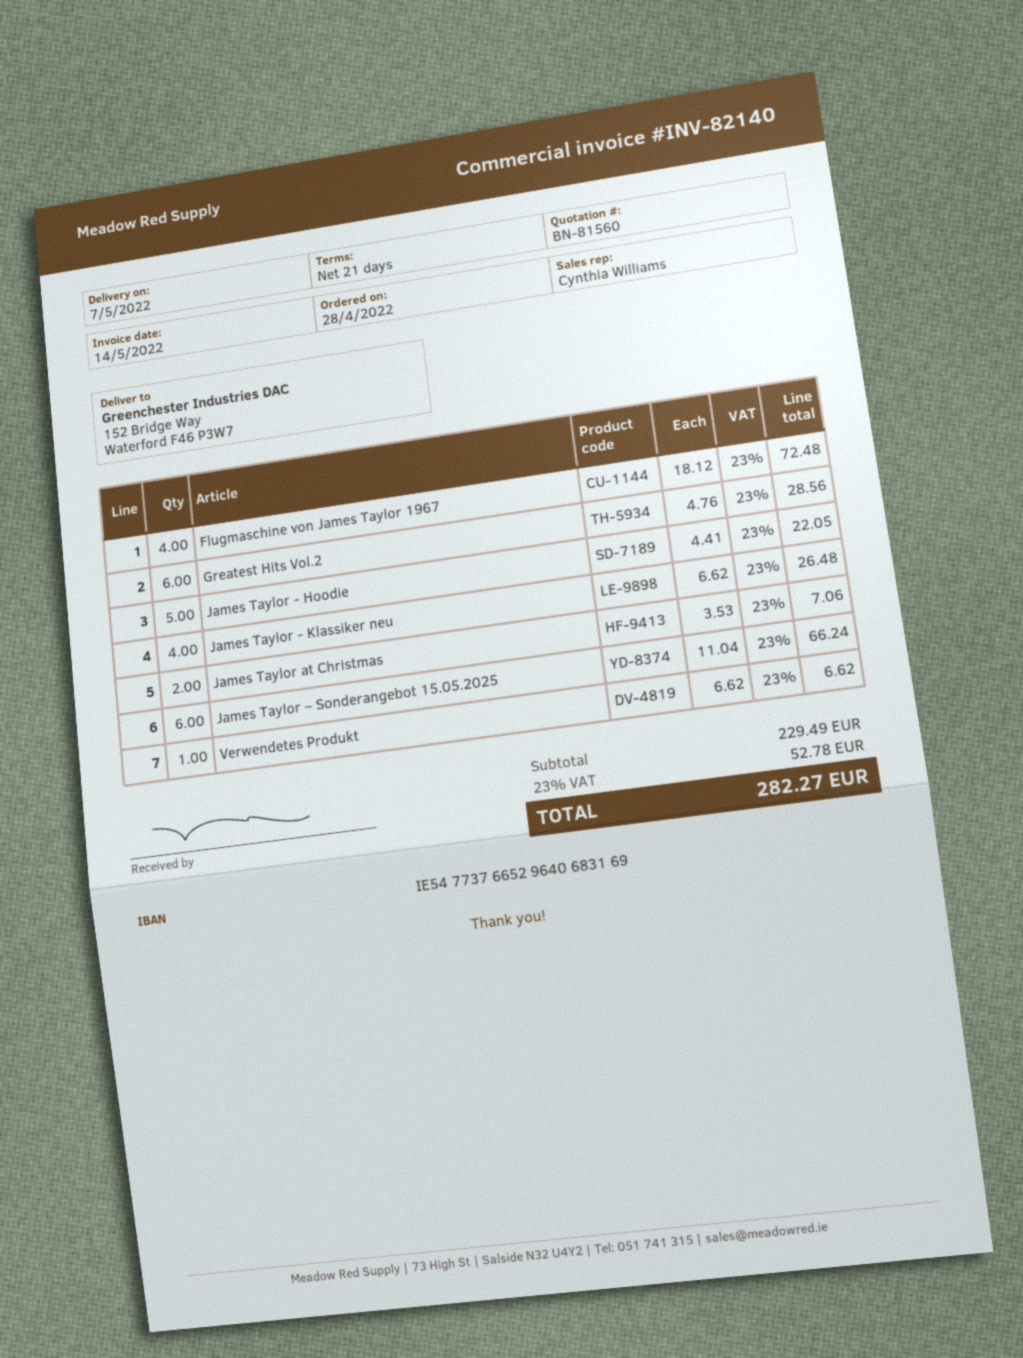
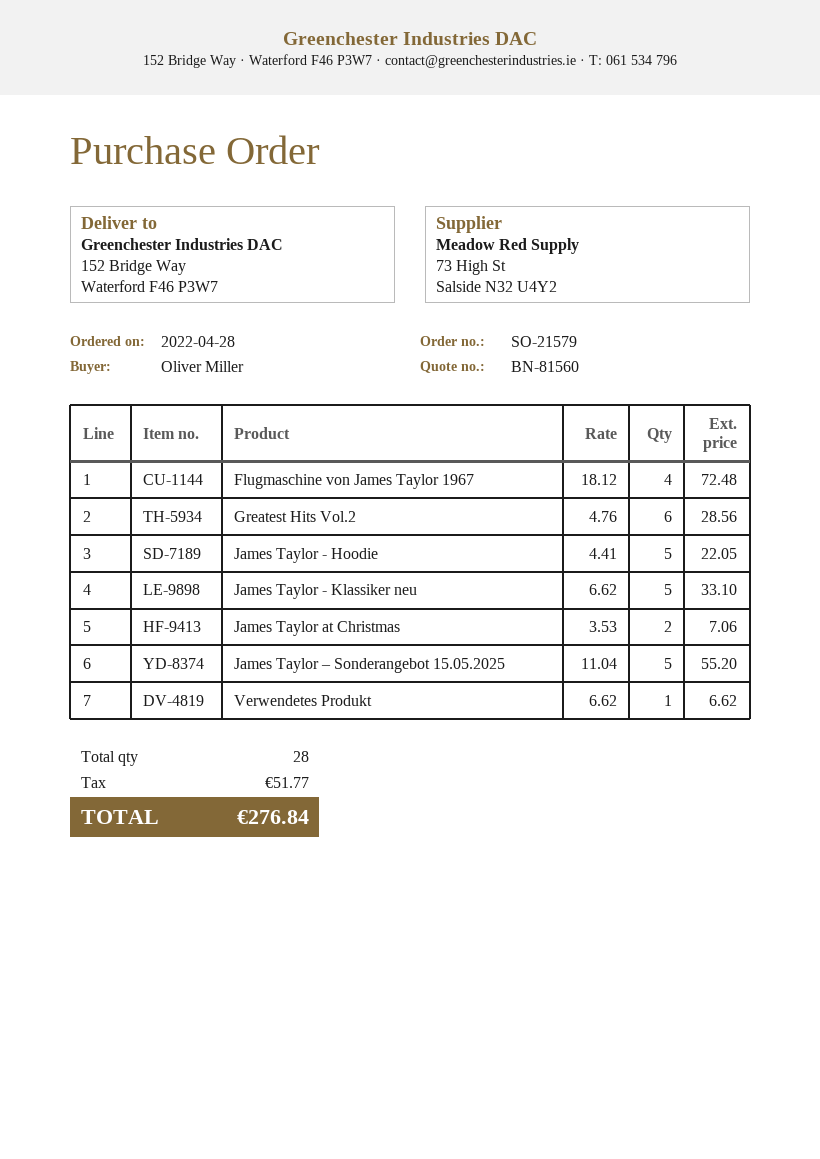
James Taylor - Klassiker neu: 4 x 6.62 = 26.48 -> 5 x 6.62 = 33.10
James Taylor – Sonderangebot 15.05.2025: 6 x 11.04 = 66.24 -> 5 x 11.04 = 55.20
tax: 52.78 -> 51.77
total: 282.27 -> 276.84

